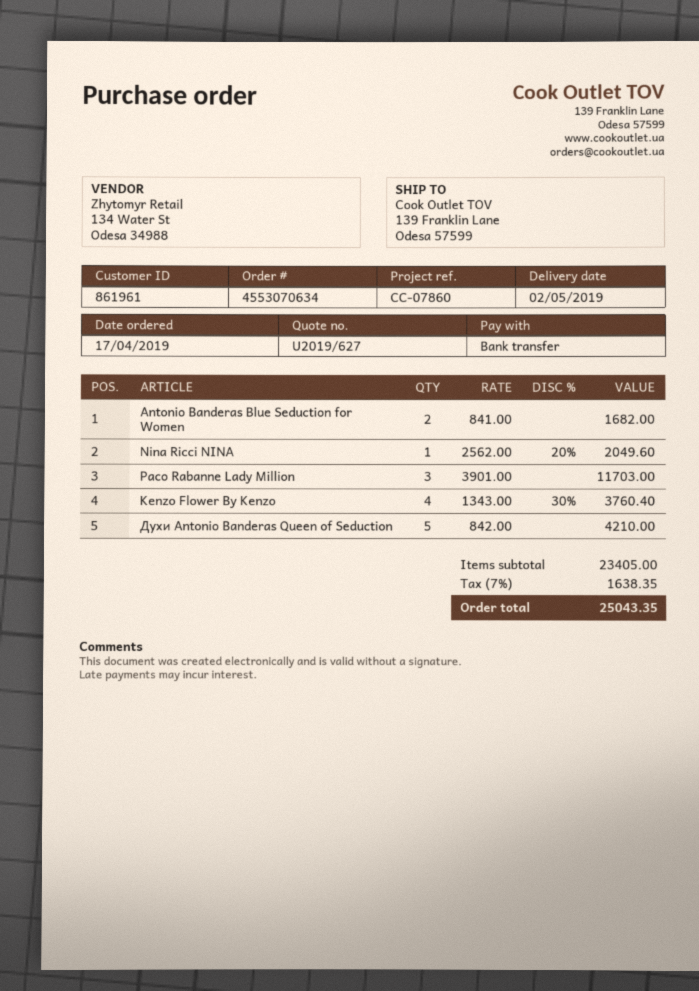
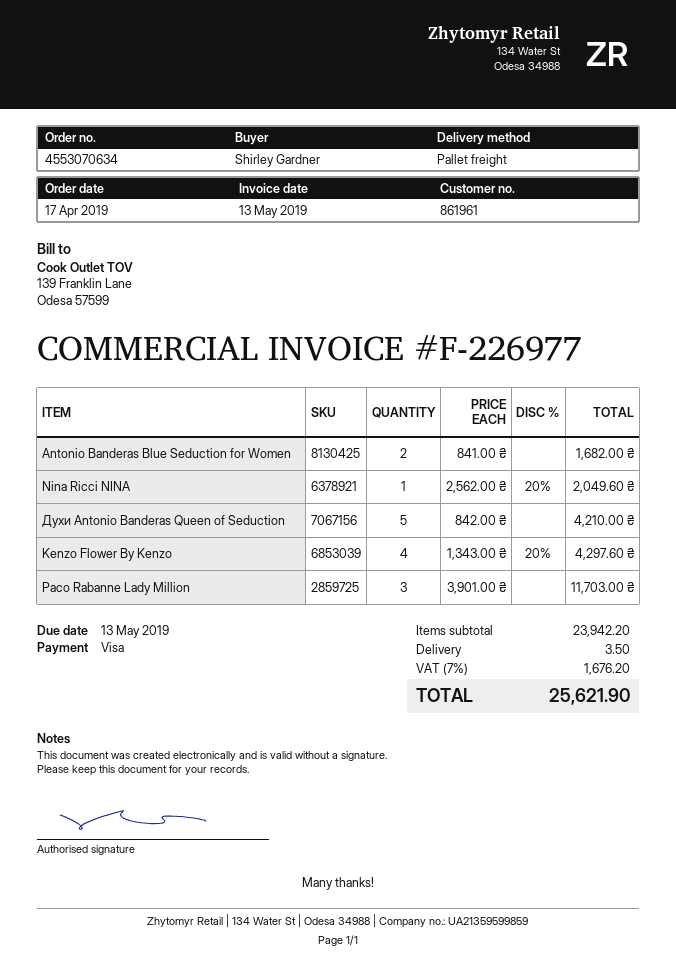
payment method: bank transfer -> Visa
Kenzo Flower By Kenzo: 4 x 1343.00 - 30% = 3760.40 -> 4 x 1343.00 - 20% = 4297.60
subtotal: 23405.00 -> 23942.20
shipping: none -> 3.50
tax: 7% = 1638.35 -> 7% = 1676.20
total: 25043.35 -> 25621.90

